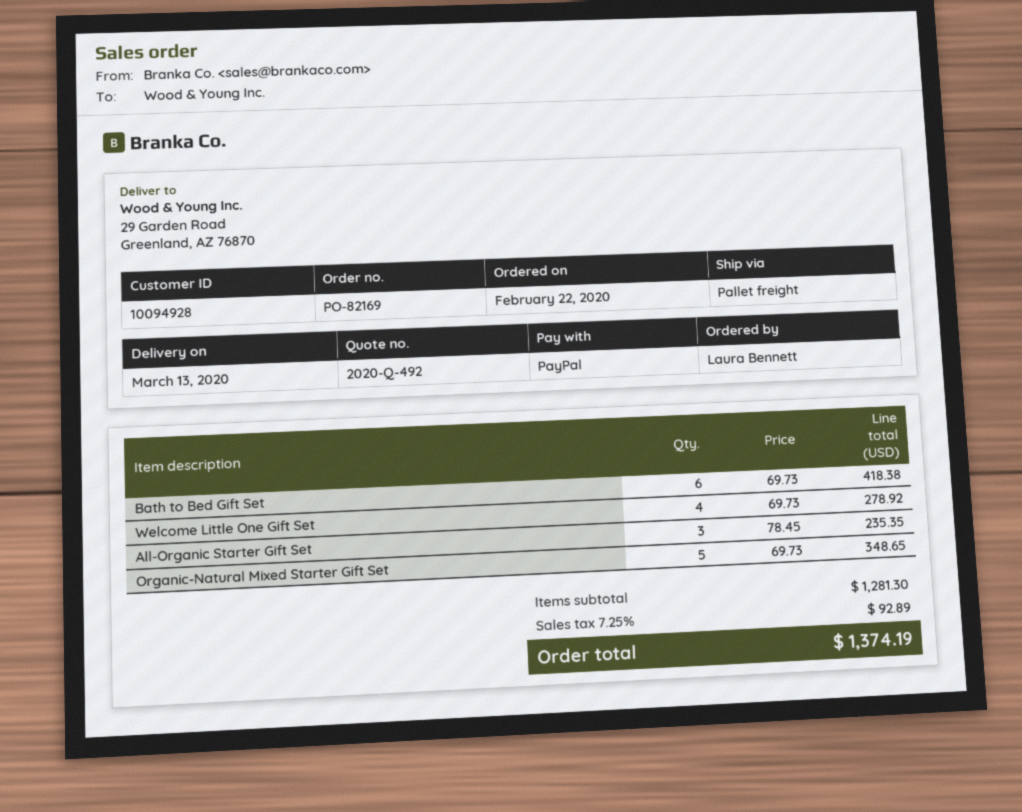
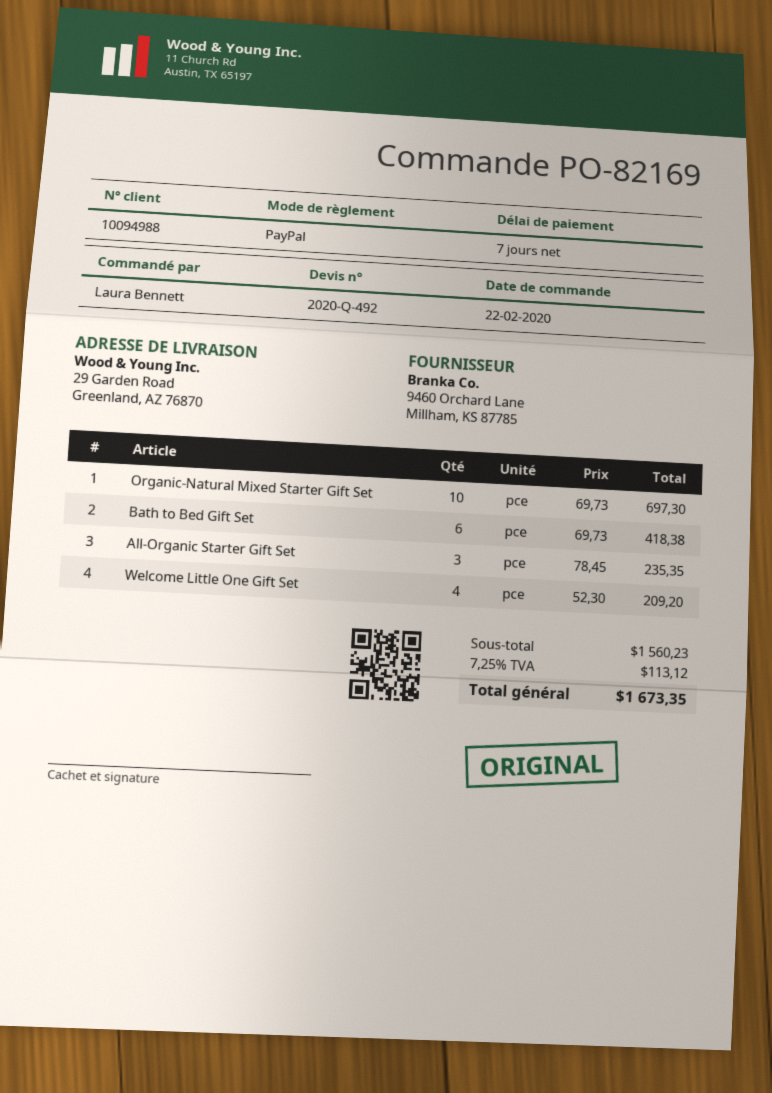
customer number: 10094928 -> 10094988
Welcome Little One Gift Set: 4 x 69.73 = 278.92 -> 4 x 52.30 = 209.20
Organic-Natural Mixed Starter Gift Set: 5 x 69.73 = 348.65 -> 10 x 69.73 = 697.30
subtotal: 1281.30 -> 1560.23
tax: 7.25% = 92.89 -> 7.25% = 113.12
total: 1374.19 -> 1673.35

